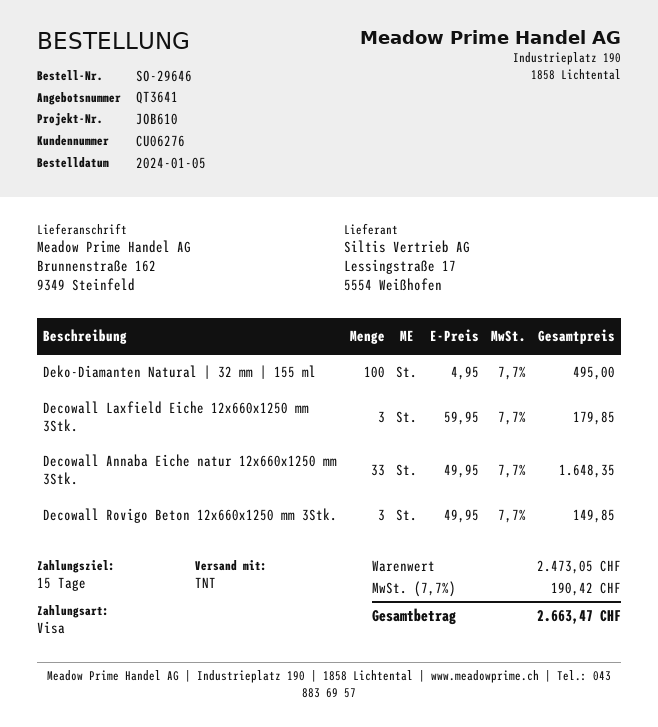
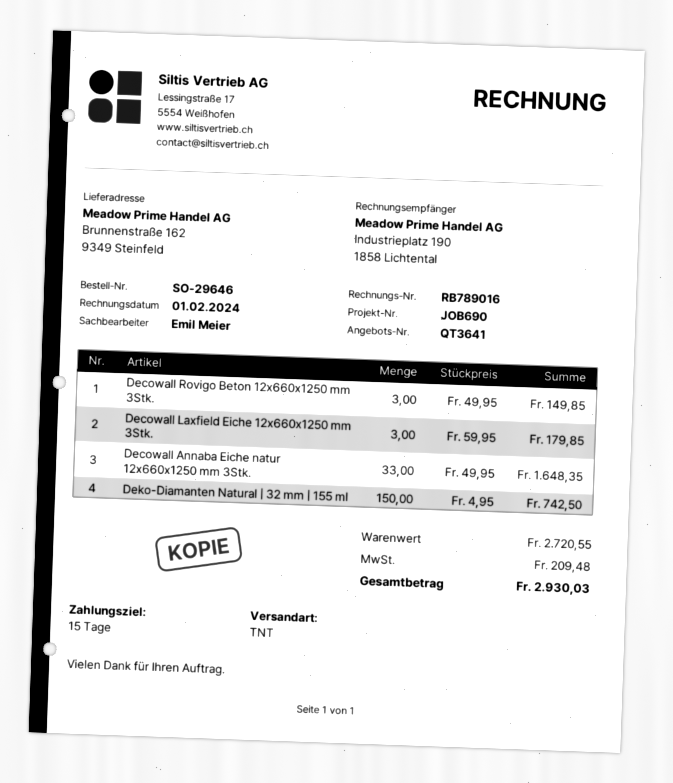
reference: JOB610 -> JOB690
Deko-Diamanten Natural | 32 mm | 155 ml: 100 x 4.95 = 495.00 -> 150 x 4.95 = 742.50
subtotal: 2473.05 -> 2720.55
tax: 190.42 -> 209.48
total: 2663.47 -> 2930.03

